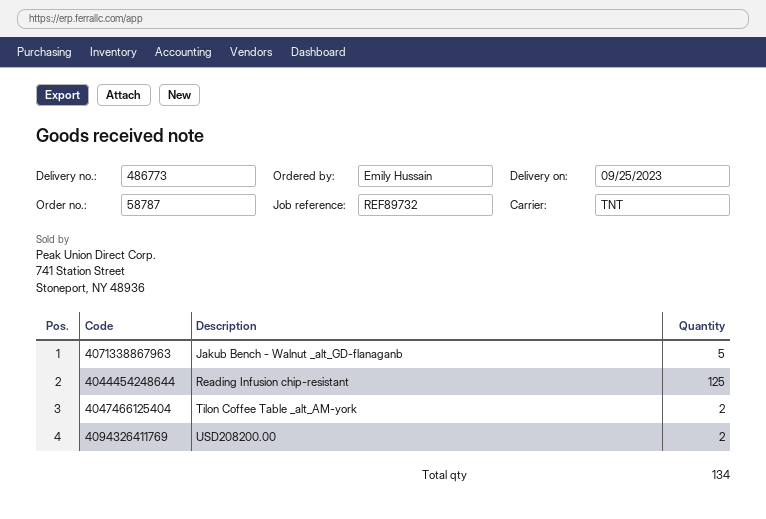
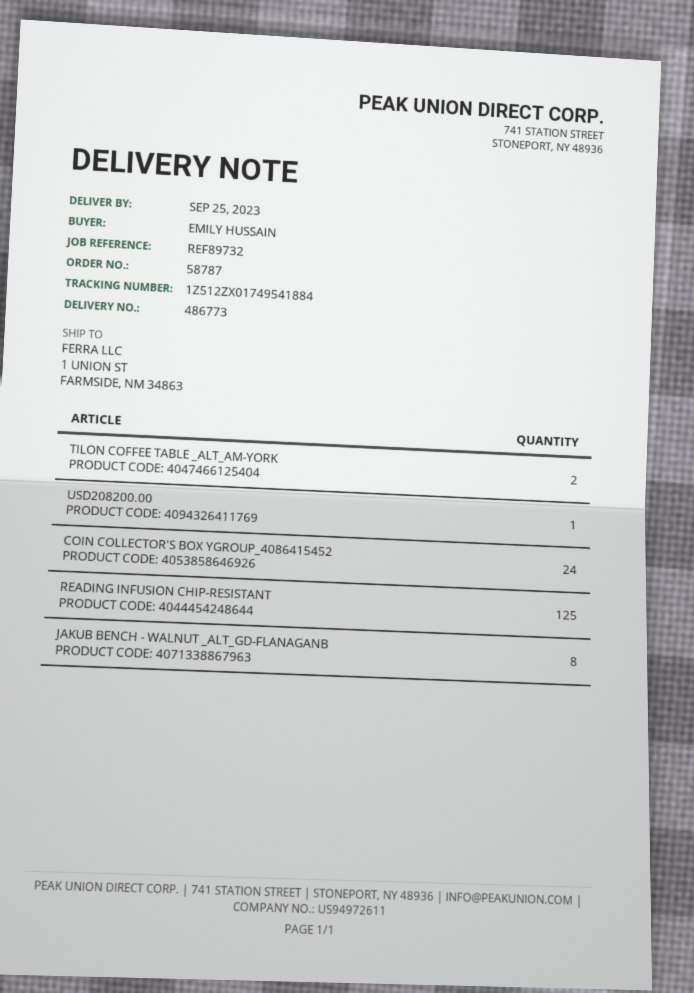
Jakub Bench - Walnut _alt_GD-flanaganb: 5 -> 8
USD208200.00: 2 -> 1
COIN COLLECTOR'S BOX YGROUP_4086415452: none -> 24

